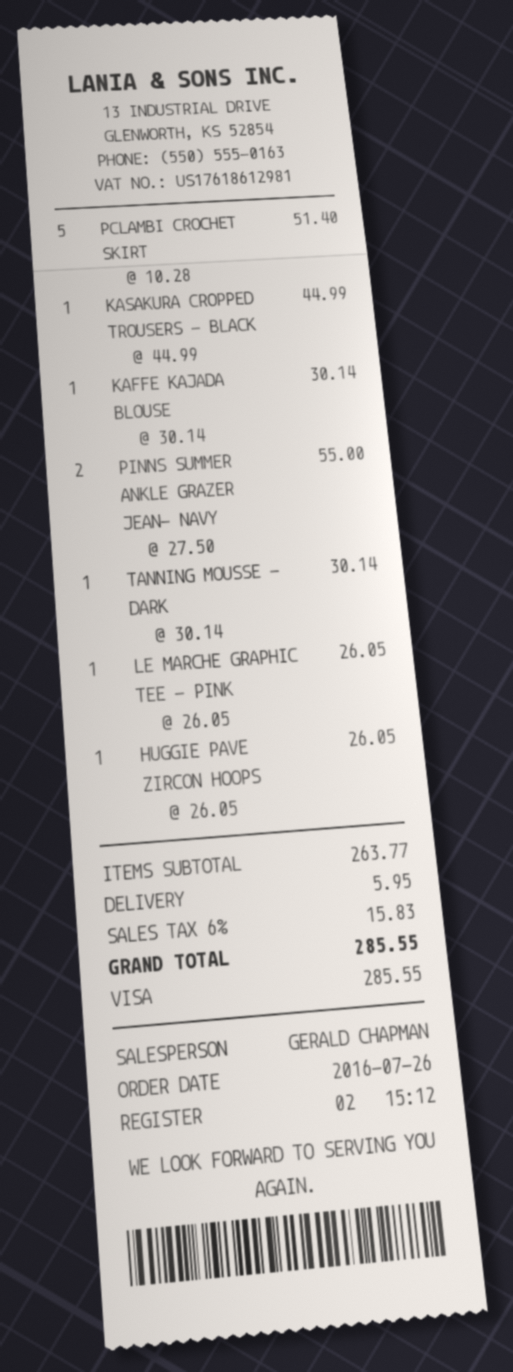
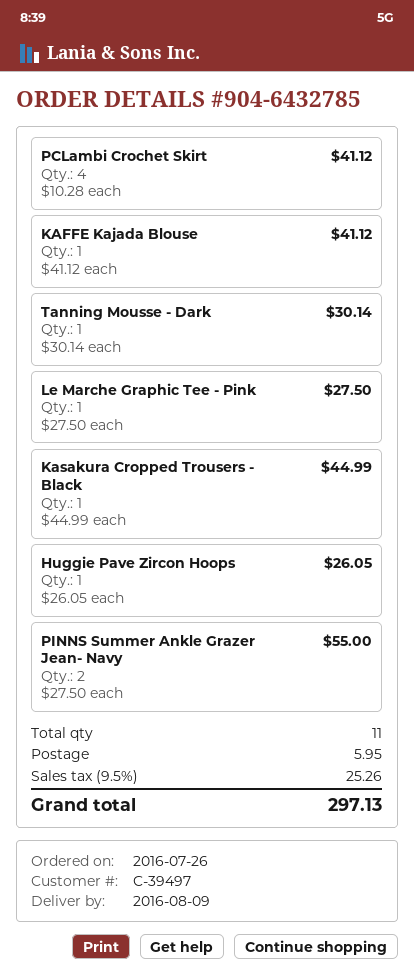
PCLAMBI CROCHET SKIRT: 5 x 10.28 = 51.40 -> 4 x 10.28 = 41.12
KAFFE KAJADA BLOUSE: 1 x 30.14 = 30.14 -> 1 x 41.12 = 41.12
LE MARCHE GRAPHIC TEE - PINK: 1 x 26.05 = 26.05 -> 1 x 27.50 = 27.50
tax: 6% = 15.83 -> 9.5% = 25.26
total: 285.55 -> 297.13

